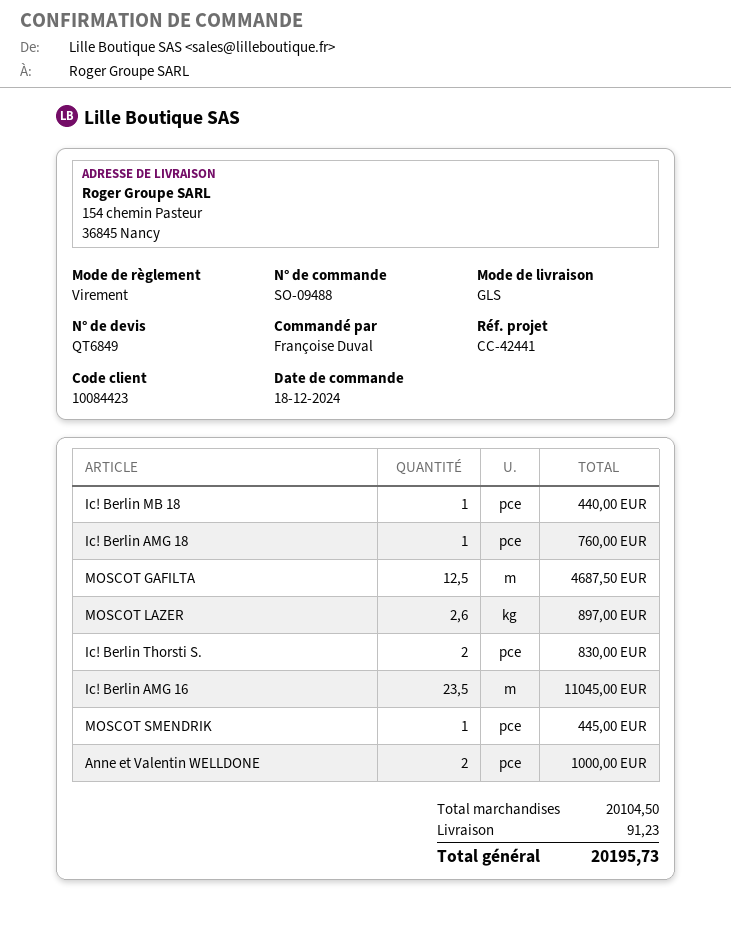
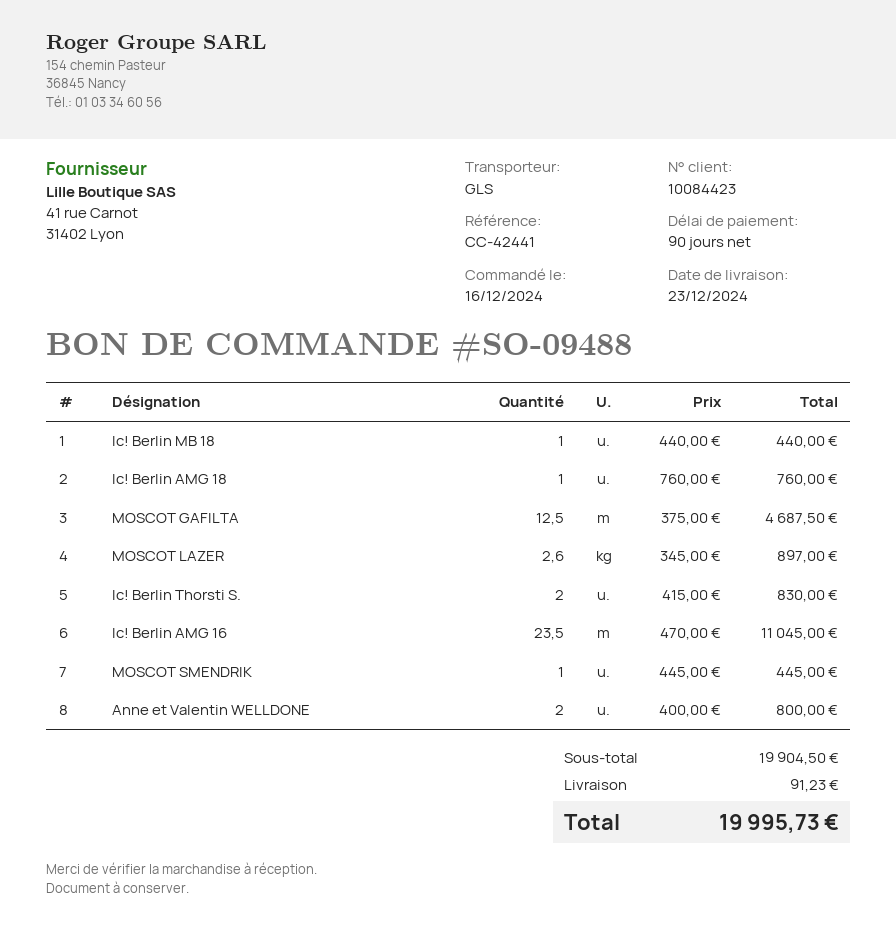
order date: 2024-12-18 -> 2024-12-16
Anne et Valentin WELLDONE: 2 for 1000.00 -> 2 for 800.00
subtotal: 20104.50 -> 19904.50
total: 20195.73 -> 19995.73

